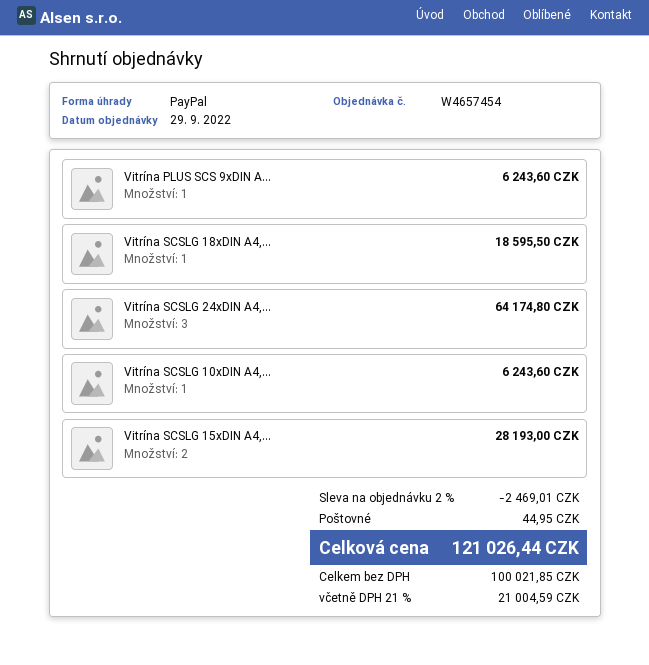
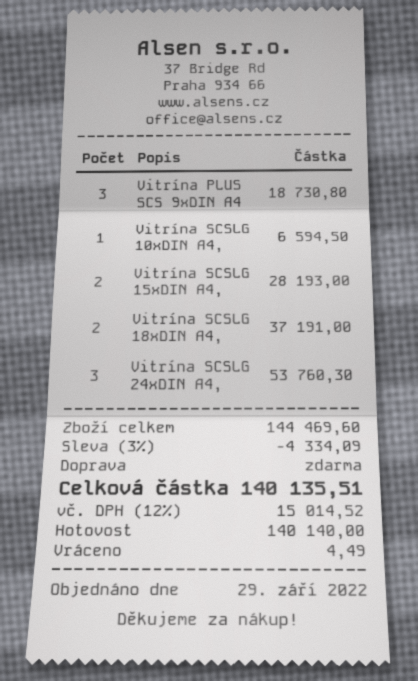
payment method: PayPal -> cash
Vitrína PLUS SCS 9xDIN A...: 1 for 6243.60 -> 3 for 18730.80
Vitrína SCSLG 18xDIN A4,...: 1 for 18595.50 -> 2 for 37191.00
Vitrína SCSLG 24xDIN A4,...: 3 for 64174.80 -> 3 for 53760.30
Vitrína SCSLG 10xDIN A4,...: 1 for 6243.60 -> 1 for 6594.50
discount: 2% = 2469.01 -> 3% = 4334.09
shipping: 44.95 -> 0.00
tax: 21% = 21004.59 -> 12% = 15014.52
total: 121026.44 -> 140135.51

